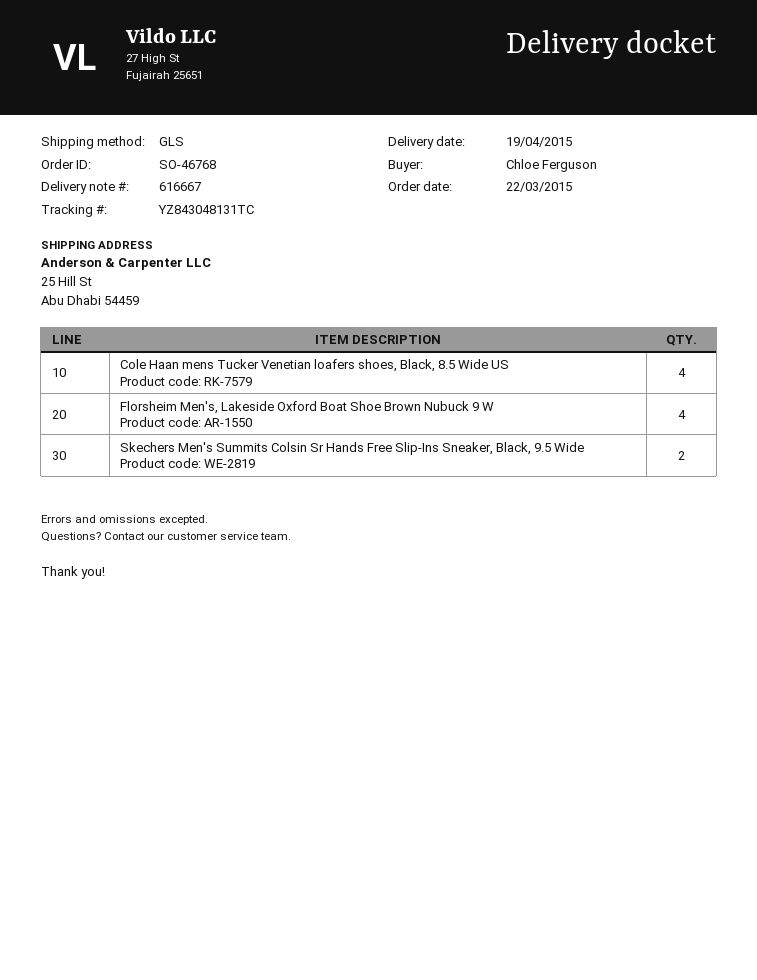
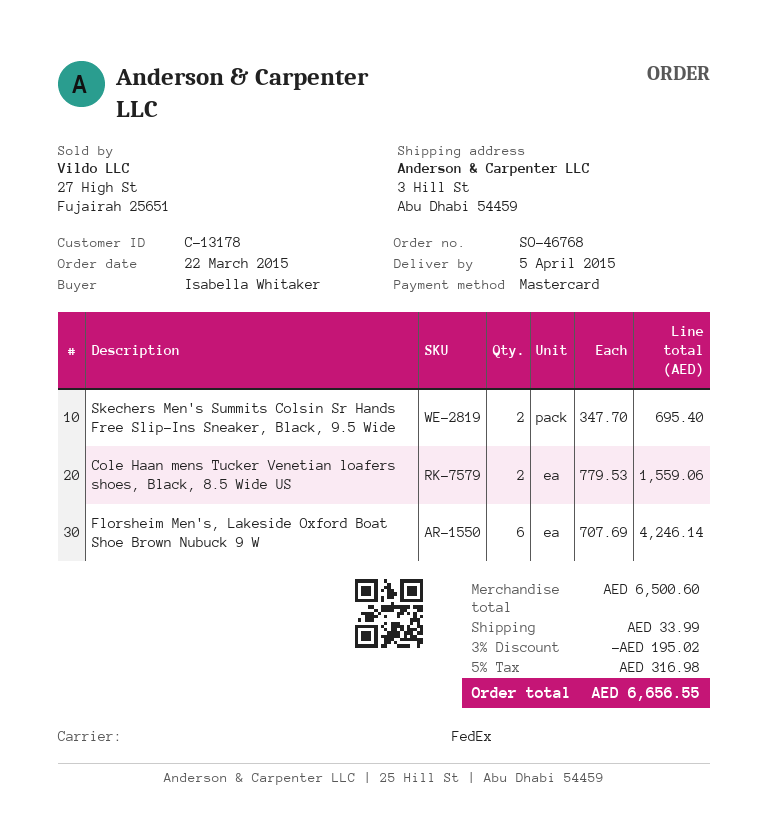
delivery date: 2015-04-19 -> 2015-04-05
ordered by: Chloe Ferguson -> Isabella Whitaker
shipping method: GLS -> FedEx
ship to: 25 Hill St, Abu Dhabi 54459 -> 3 Hill St, Abu Dhabi 54459
Cole Haan mens Tucker Venetian loafers shoes, Black, 8.5 Wide US: 4 -> 2
Florsheim Men's, Lakeside Oxford Boat Shoe Brown Nubuck 9 W: 4 -> 6

